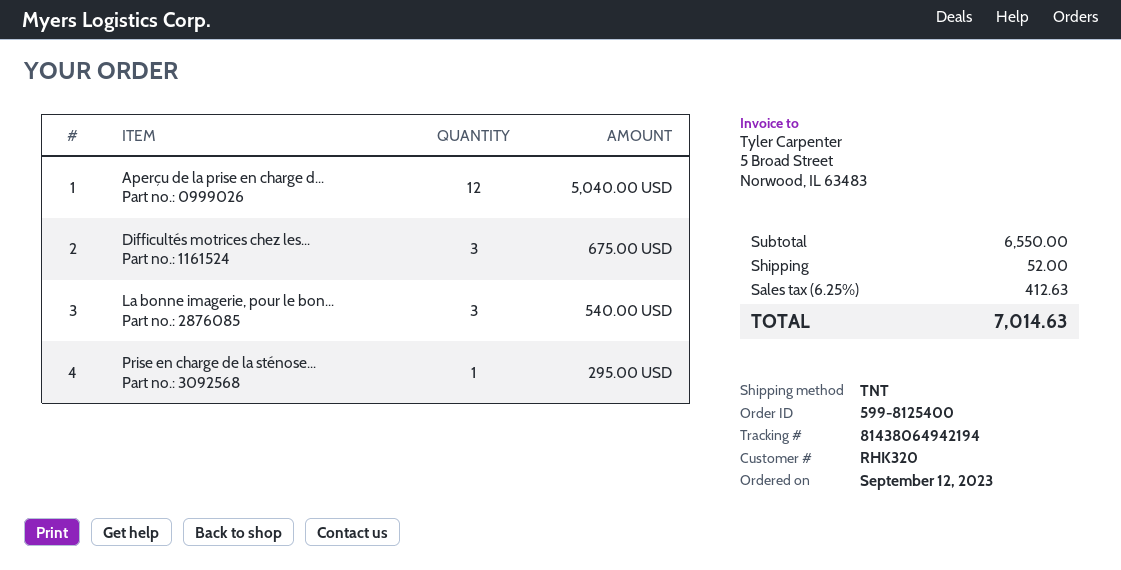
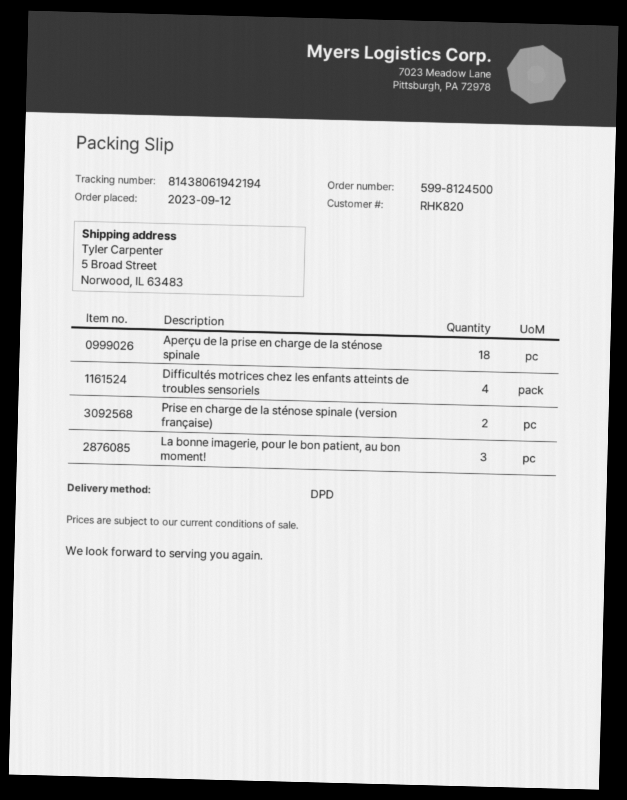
order number: 599-8125400 -> 599-8124500
customer number: RHK320 -> RHK820
shipping method: TNT -> DPD
tracking number: 81438064942194 -> 81438061942194
Aperçu de la prise en charge d...: 12 -> 18
Difficultés motrices chez les...: 3 -> 4
Prise en charge de la sténose...: 1 -> 2

